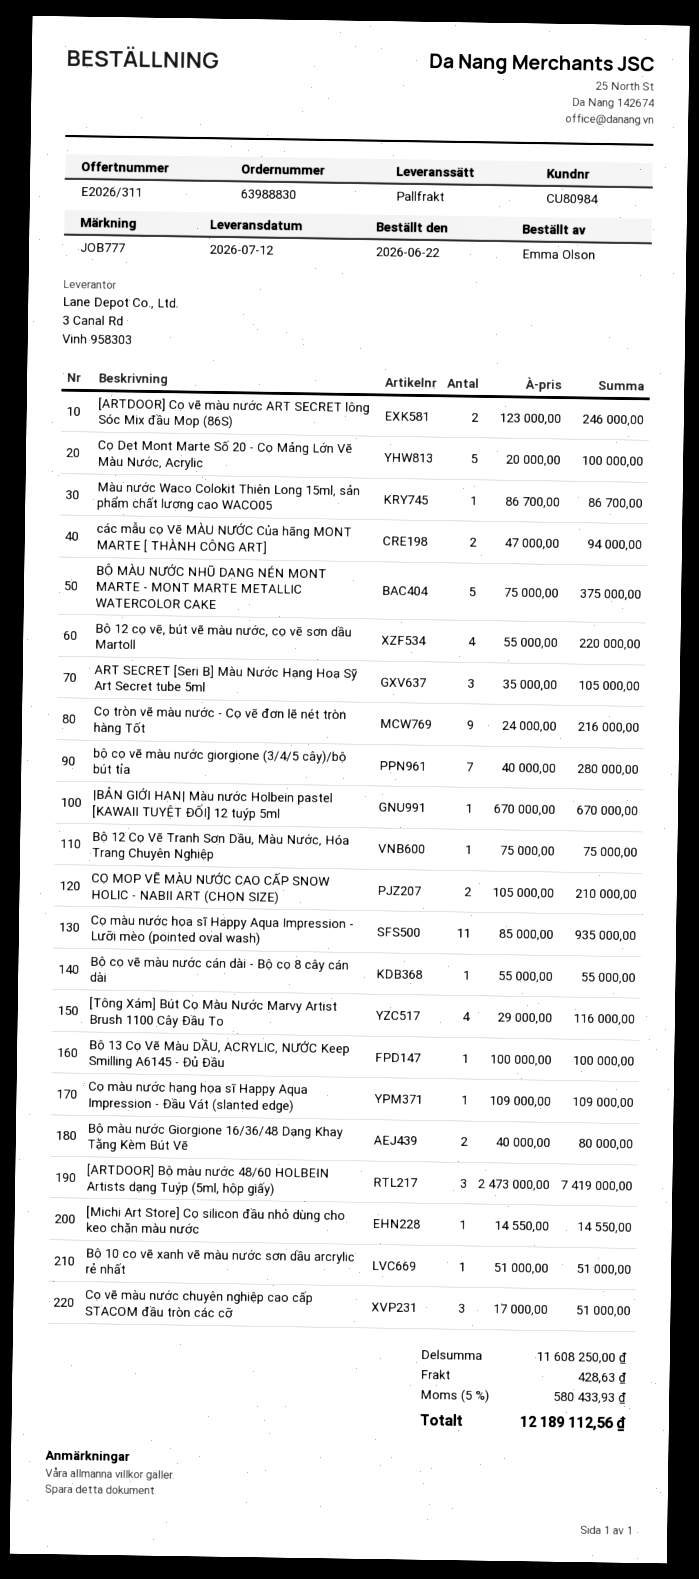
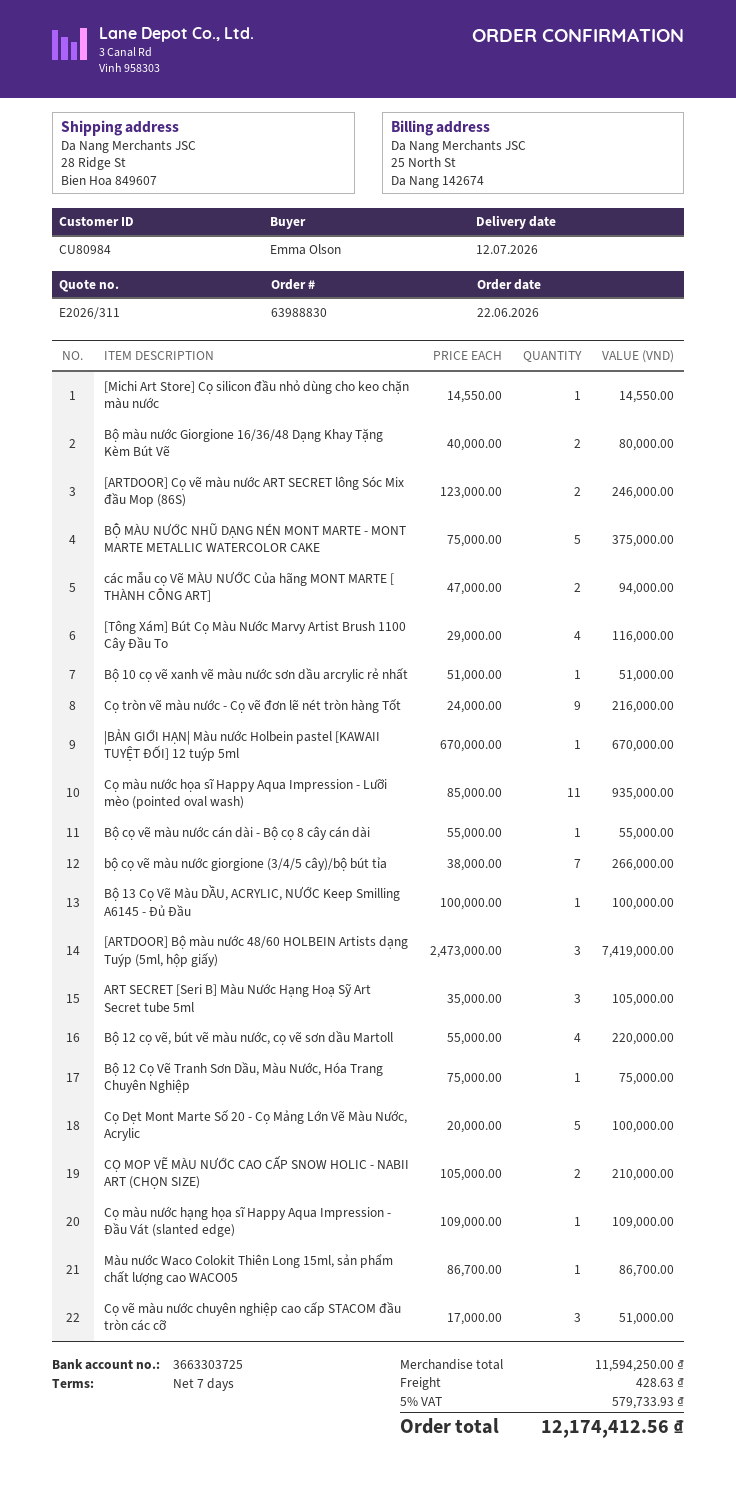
bộ cọ vẽ màu nước giorgione (3/4/5 cây)/bộ bút tỉa: 7 x 40000.00 = 280000.00 -> 7 x 38000.00 = 266000.00
subtotal: 11608250.00 -> 11594250.00
tax: 5% = 580433.93 -> 5% = 579733.93
total: 12189112.56 -> 12174412.56

